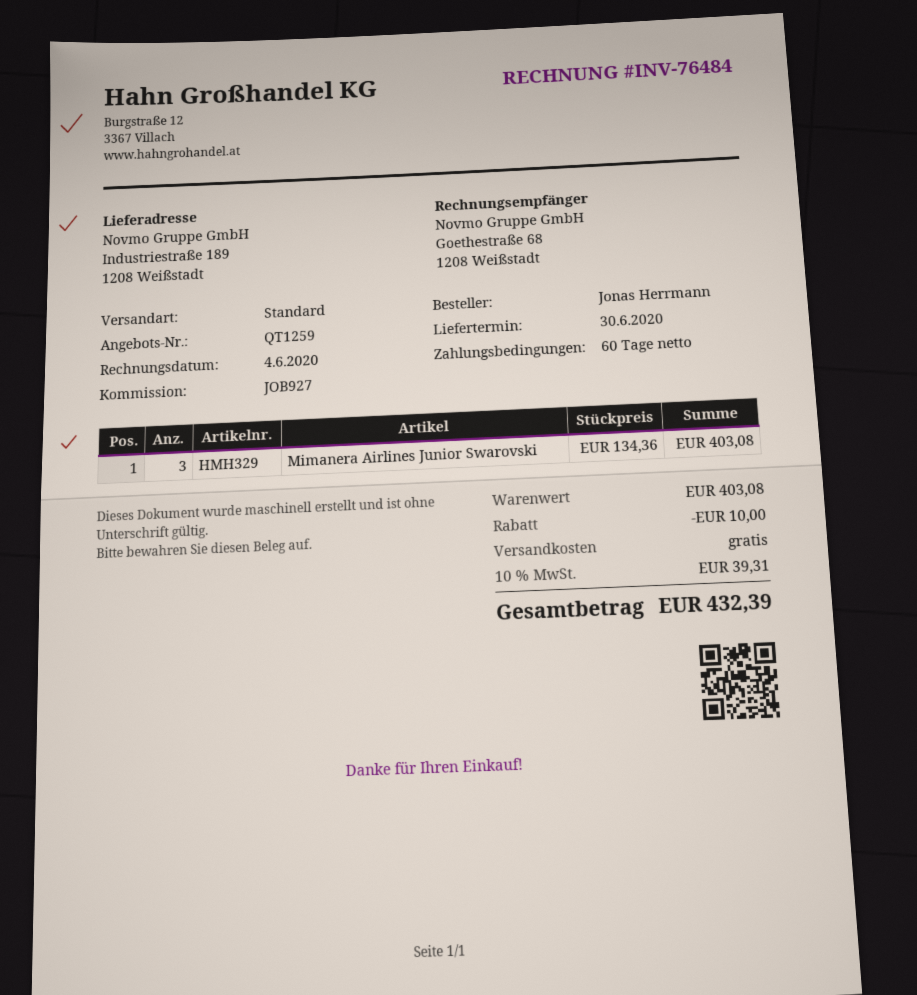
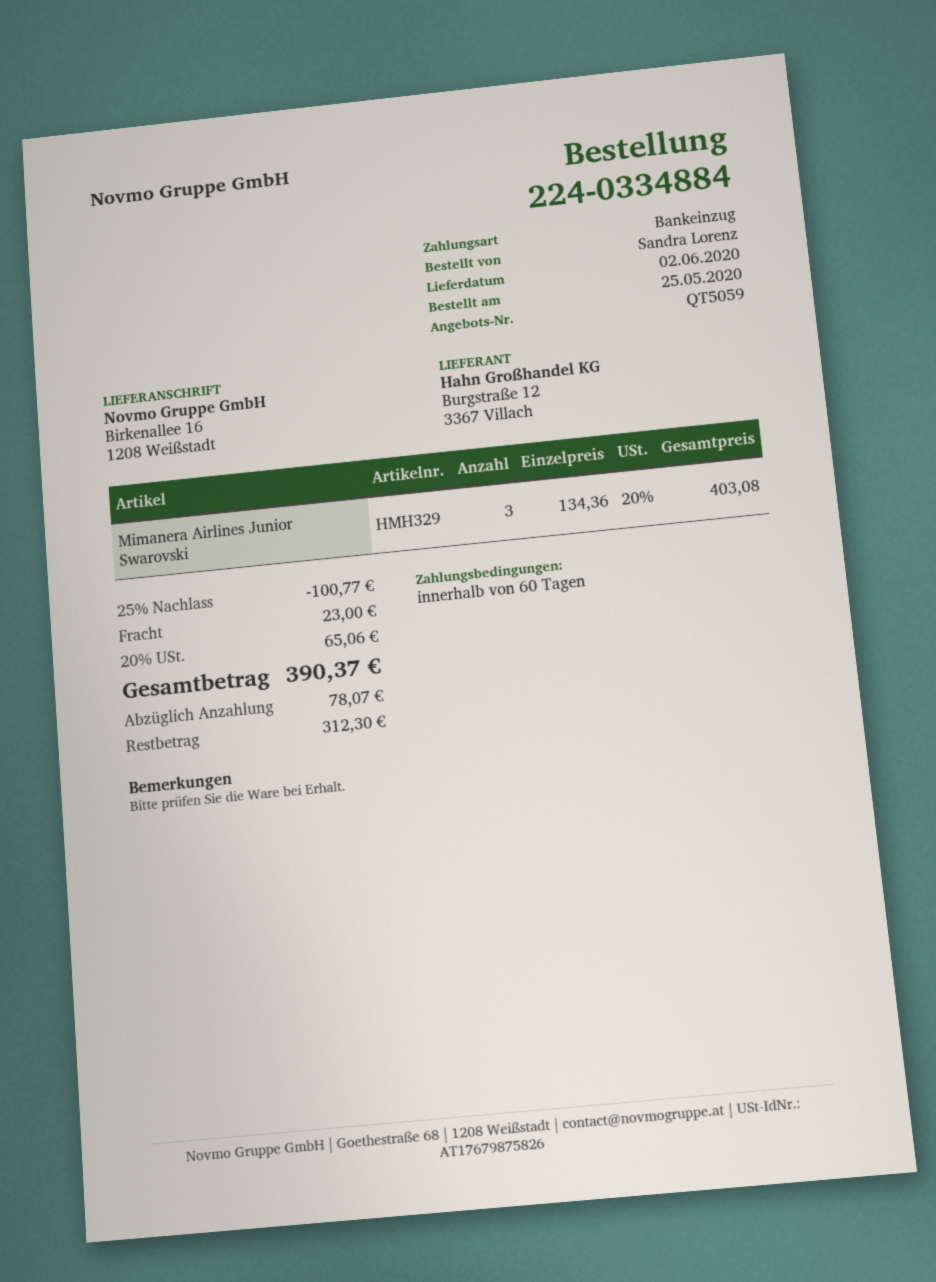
quote number: QT1259 -> QT5059
delivery date: 2020-06-30 -> 2020-06-02
ordered by: Jonas Herrmann -> Sandra Lorenz
ship to: Industriestraße 189, 1208 Weißstadt -> Birkenallee 16, 1208 Weißstadt
discount: 10.00 -> 100.77
shipping: 0.00 -> 23.00
tax: 10% = 39.31 -> 20% = 65.06
total: 432.39 -> 390.37

